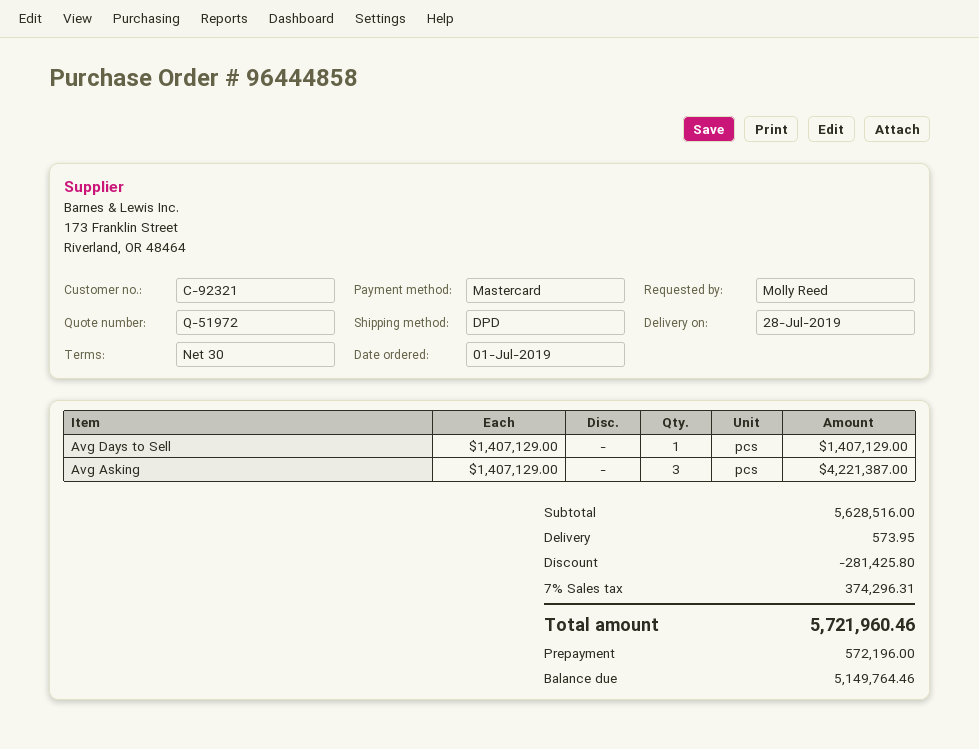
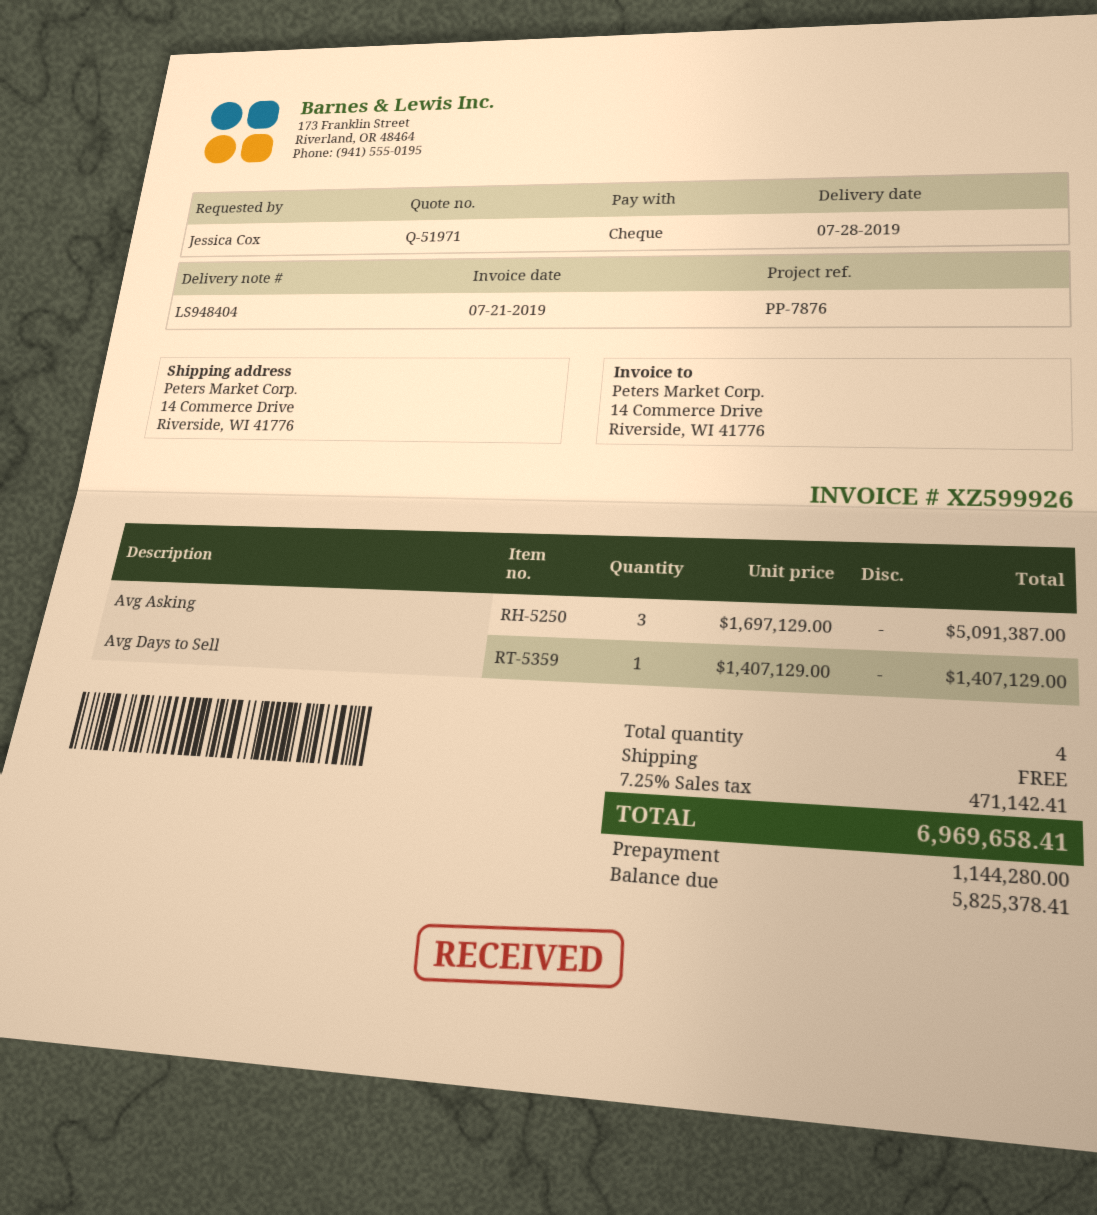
quote number: Q-51972 -> Q-51971
ordered by: Molly Reed -> Jessica Cox
payment method: Mastercard -> cheque
Avg Asking: 3 x 1407129.00 = 4221387.00 -> 3 x 1697129.00 = 5091387.00
discount: 281425.80 -> none
shipping: 573.95 -> 0.00
tax: 7% = 374296.31 -> 7.25% = 471142.41
total: 5721960.46 -> 6969658.41
deposit: 572196.00 -> 1144280.00
balance: 5149764.46 -> 5825378.41

